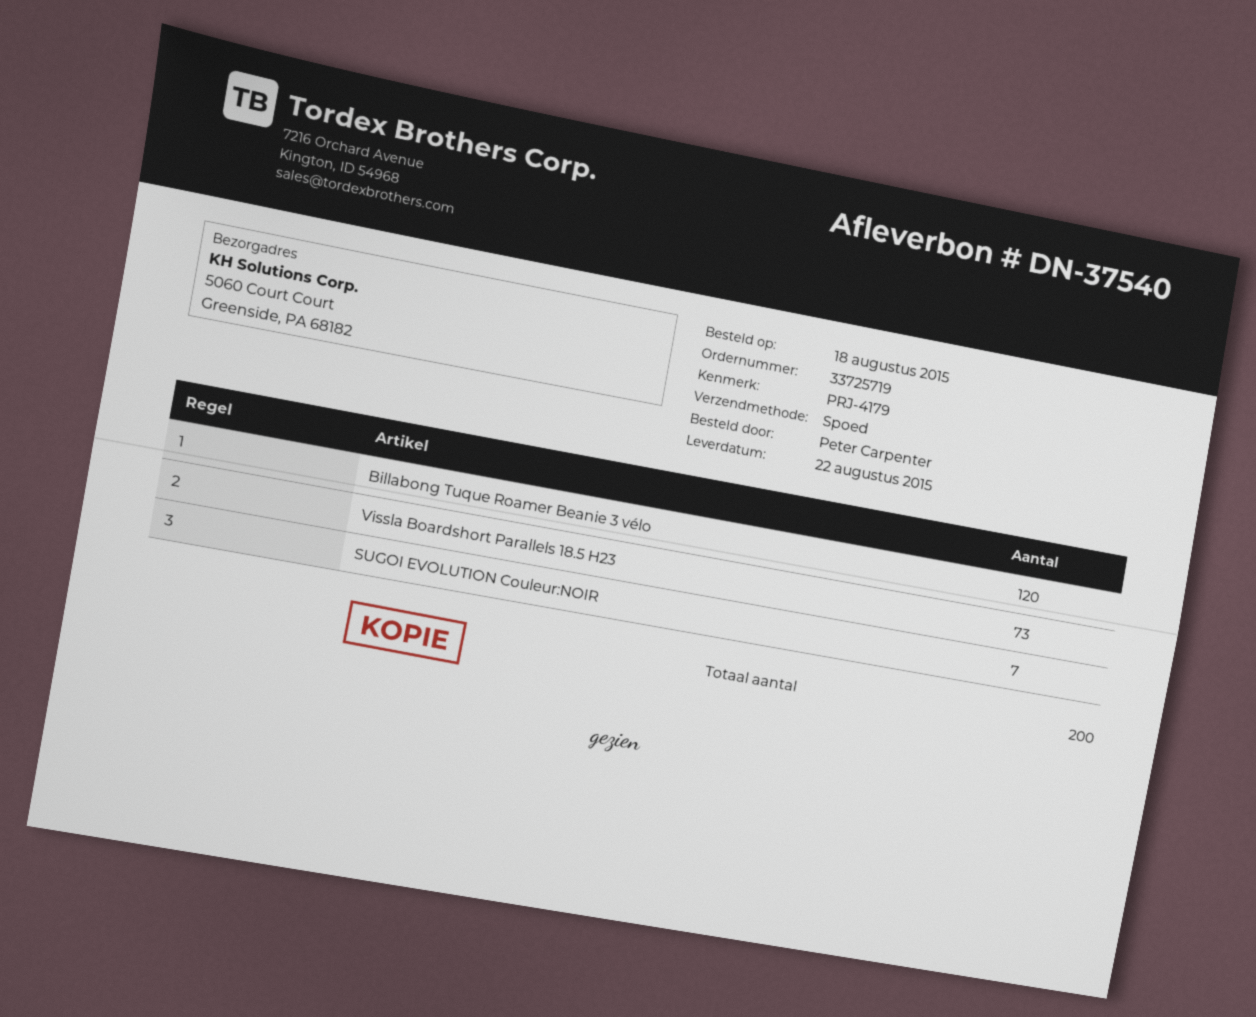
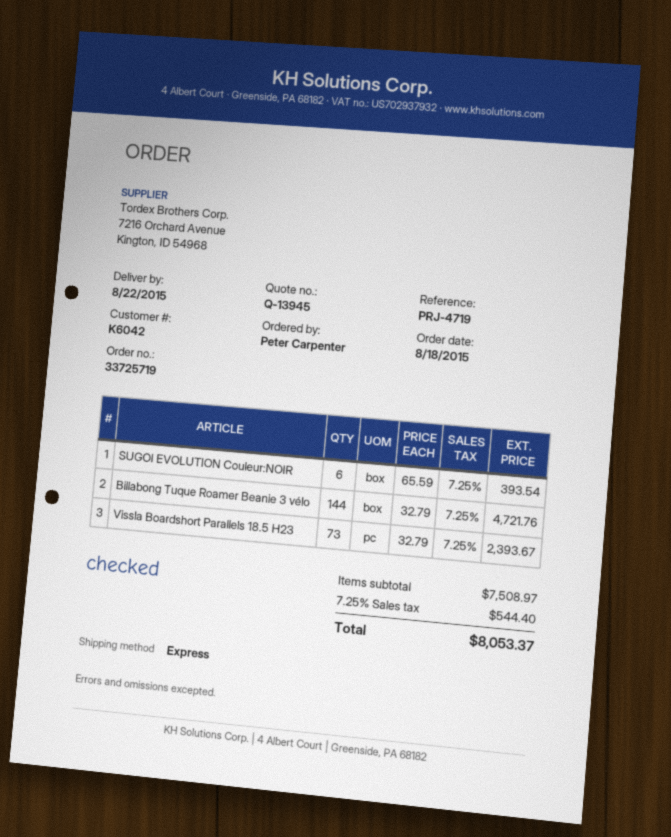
reference: PRJ-4179 -> PRJ-4719
Billabong Tuque Roamer Beanie 3 vélo: 120 -> 144
SUGOI EVOLUTION Couleur:NOIR: 7 -> 6

